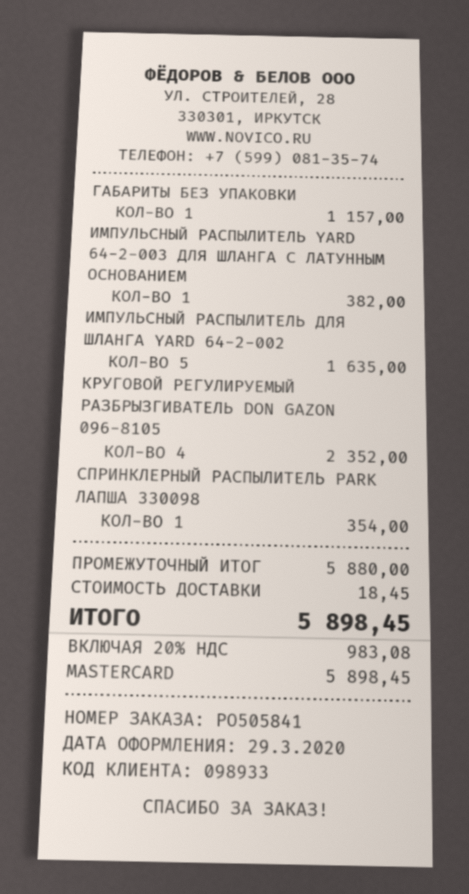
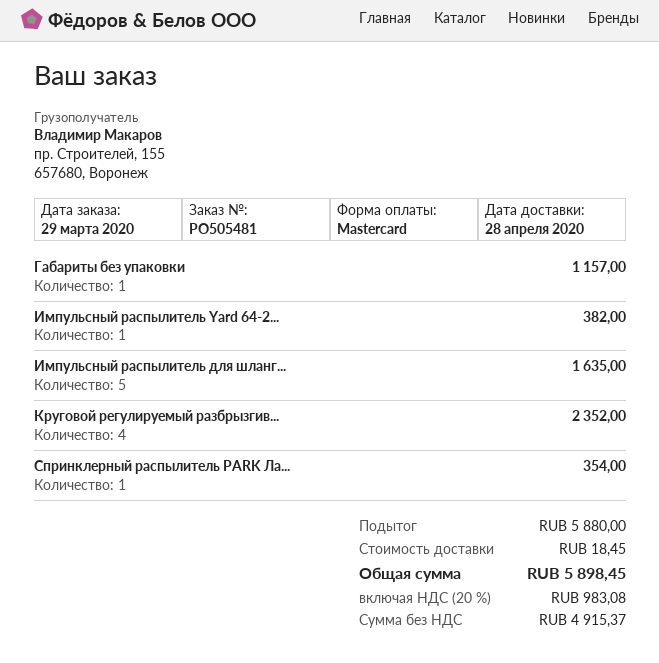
order number: PO505841 -> PO505481

